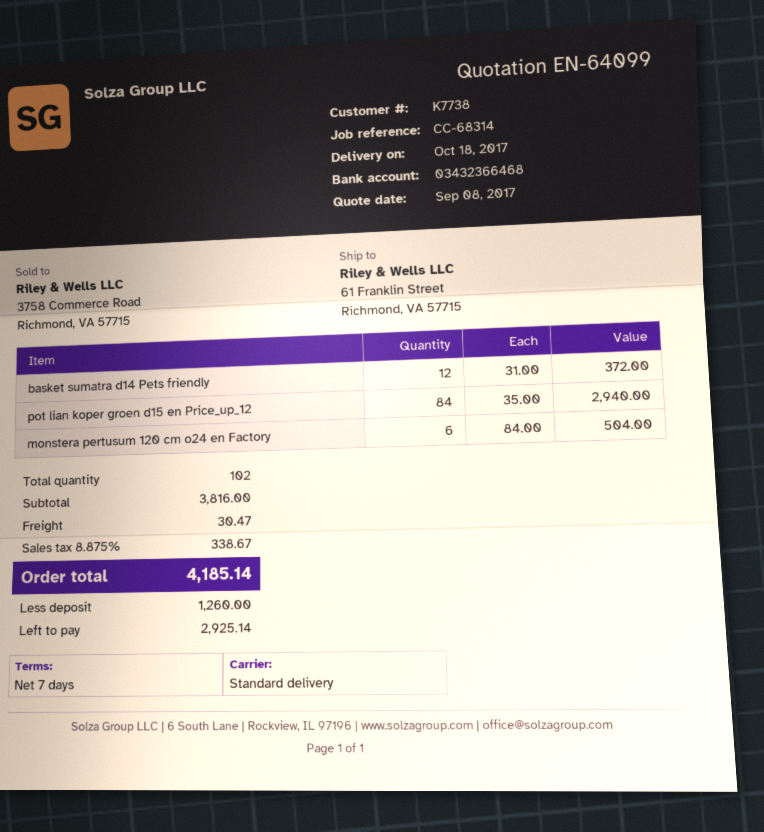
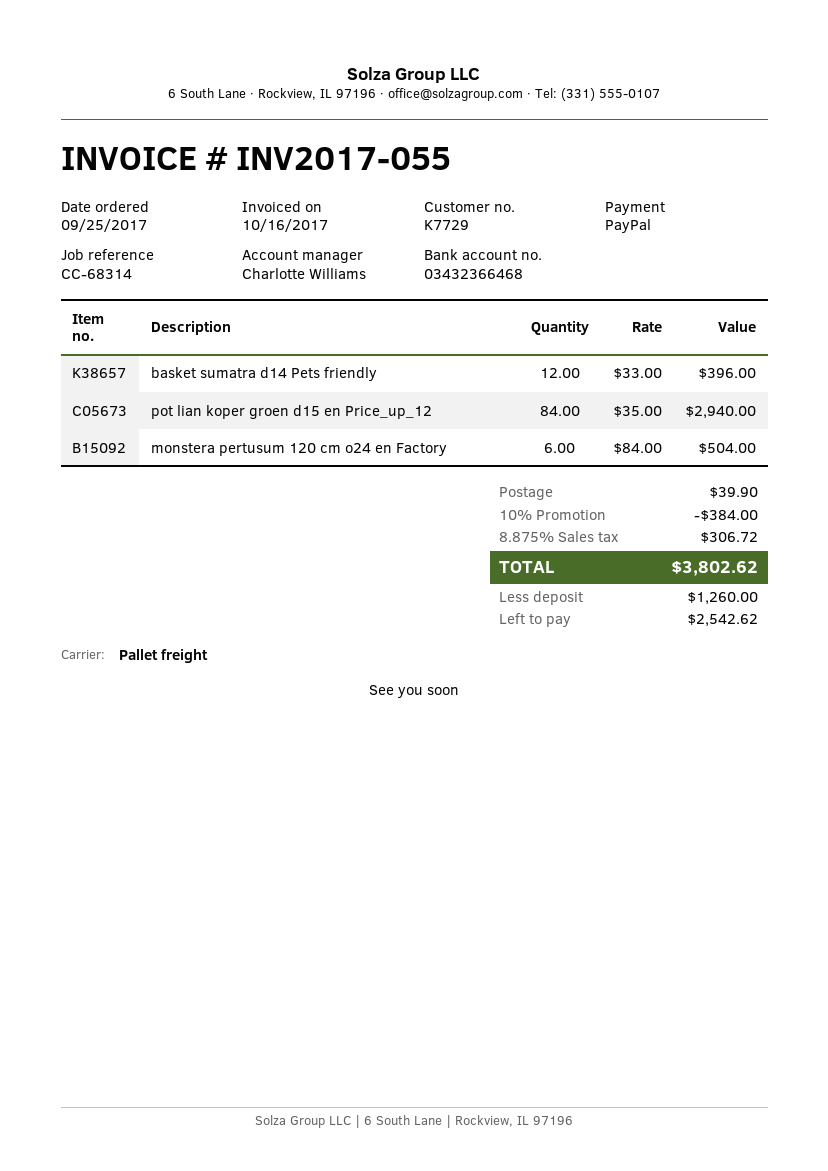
customer number: K7738 -> K7729
shipping method: standard -> pallet freight
basket sumatra d14 Pets friendly: 12 x 31.00 = 372.00 -> 12 x 33.00 = 396.00
discount: none -> 10% = 384.00
shipping: 30.47 -> 39.90
tax: 8.875% = 338.67 -> 8.875% = 306.72
total: 4185.14 -> 3802.62
balance: 2925.14 -> 2542.62

